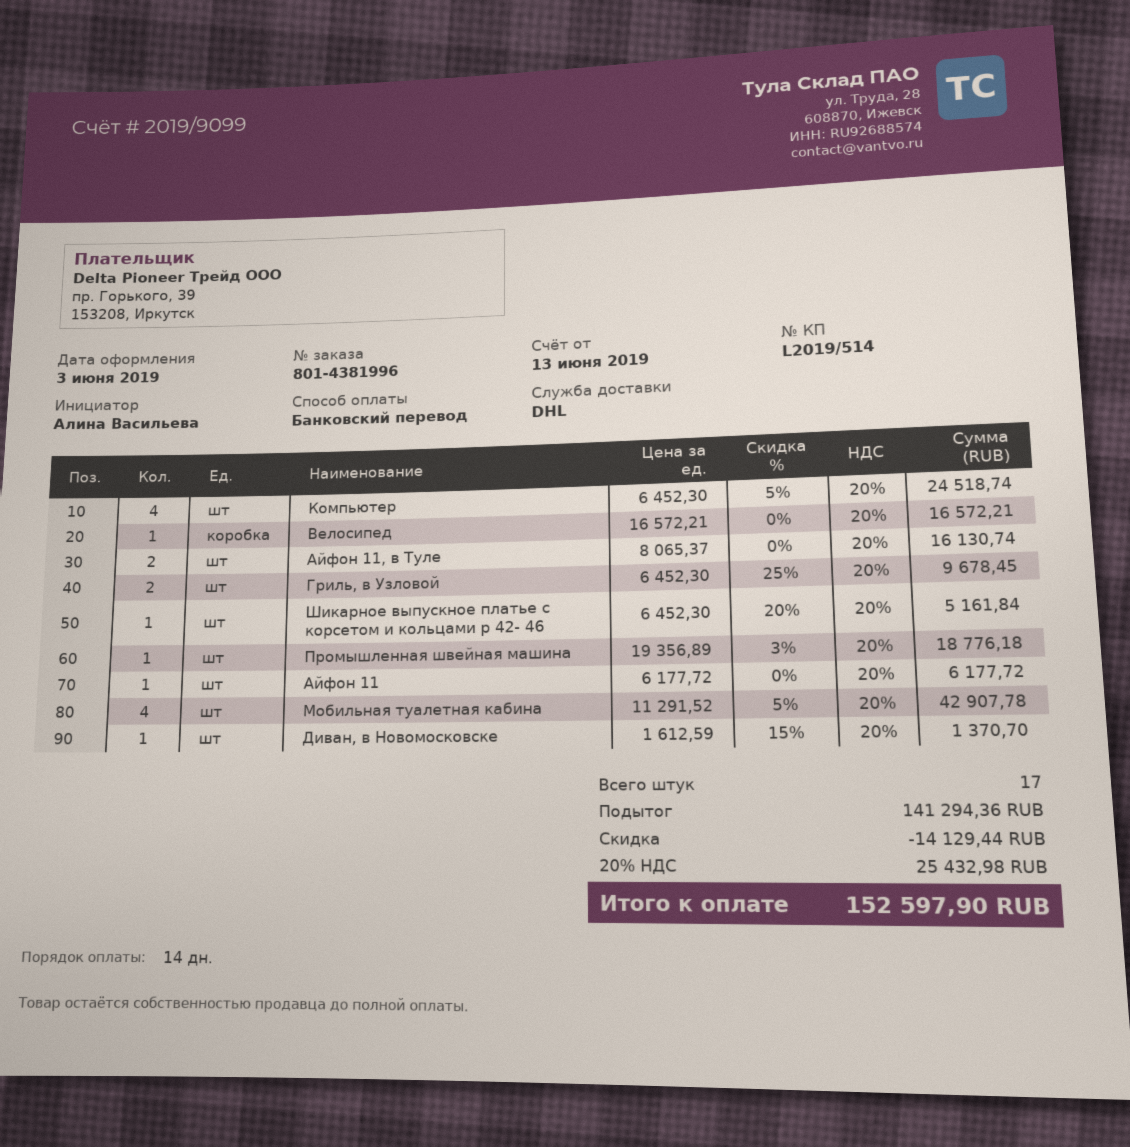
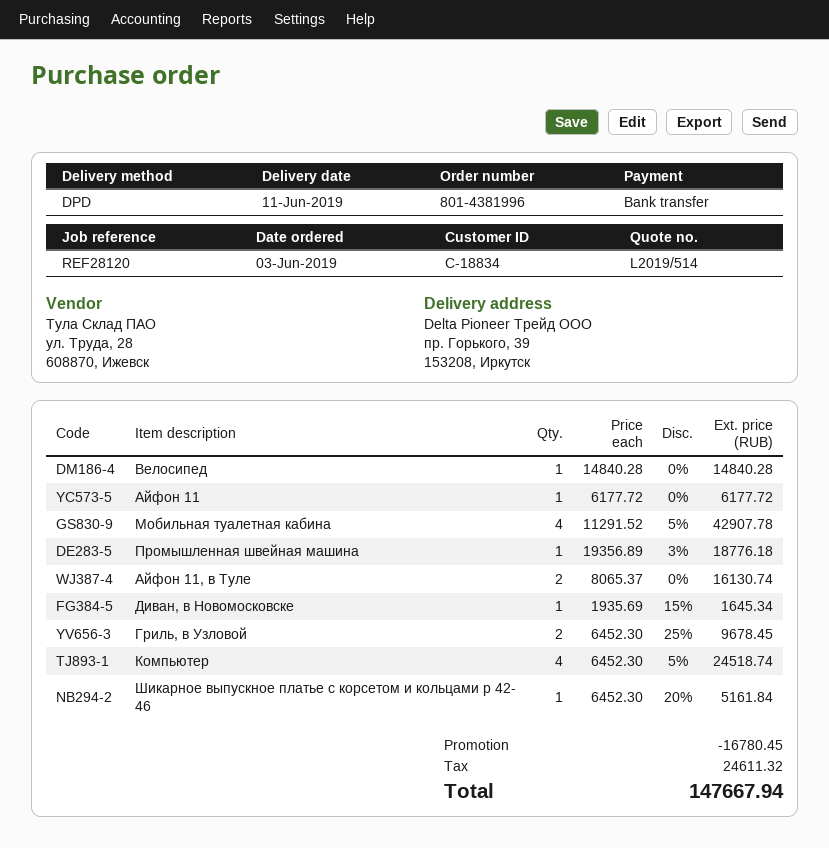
shipping method: DHL -> DPD
Велосипед: 1 x 16572.21 = 16572.21 -> 1 x 14840.28 = 14840.28
Диван, в Новомосковске: 1 x 1612.59 - 15% = 1370.70 -> 1 x 1935.69 - 15% = 1645.34
discount: 14129.44 -> 16780.45
tax: 25432.98 -> 24611.32
total: 152597.90 -> 147667.94

